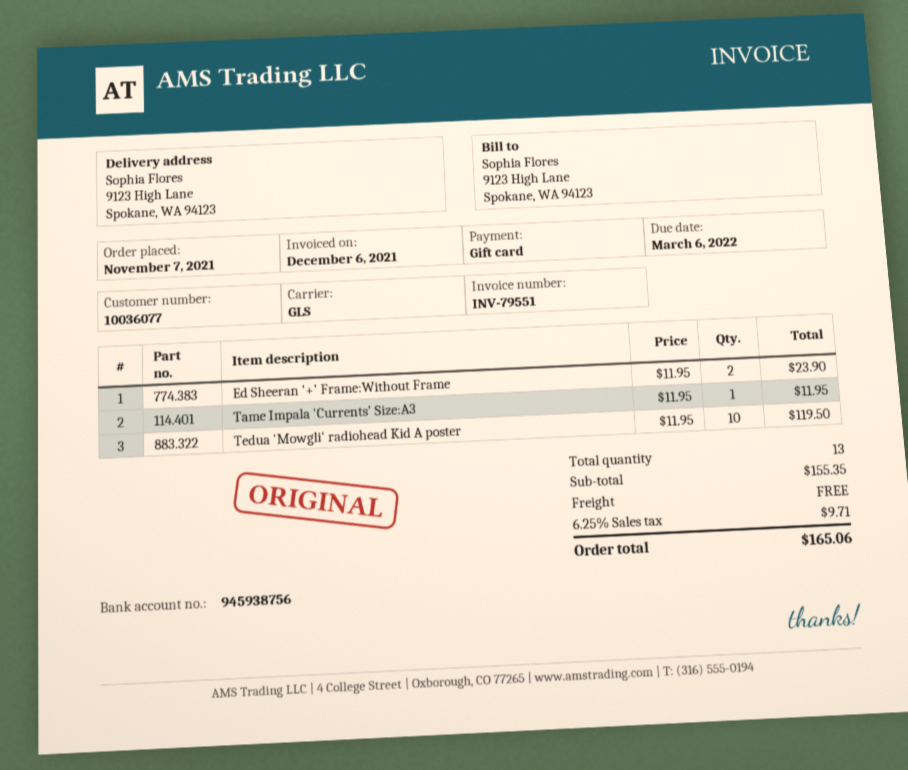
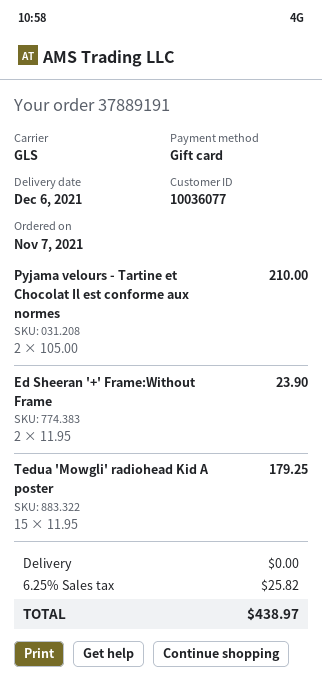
Tame Impala 'Currents' Size:A3: 1 x 11.95 = 11.95 -> none
Tedua 'Mowgli' radiohead Kid A poster: 10 x 11.95 = 119.50 -> 15 x 11.95 = 179.25
Pyjama velours - Tartine et Chocolat Il est conforme aux normes: none -> 2 x 105.00 = 210.00
tax: 6.25% = 9.71 -> 6.25% = 25.82
total: 165.06 -> 438.97

